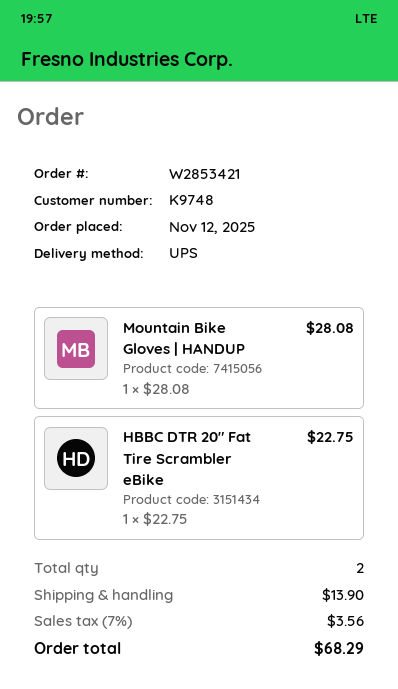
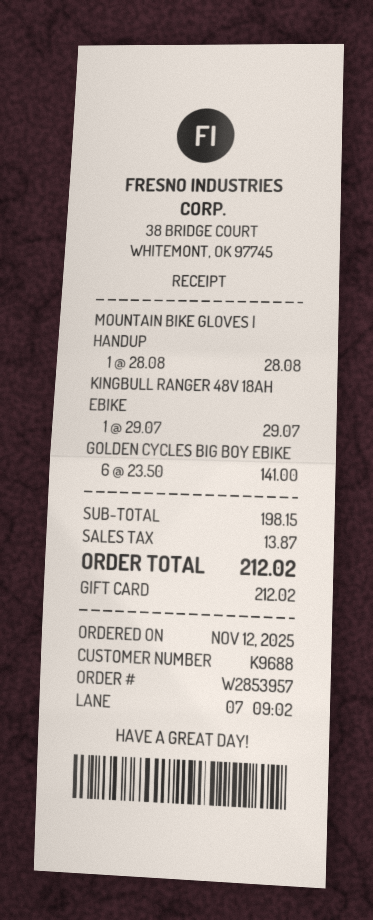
order number: W2853421 -> W2853957
customer number: K9748 -> K9688
HBBC DTR 20" Fat Tire Scrambler eBike: 1 x 22.75 = 22.75 -> none
KINGBULL RANGER 48V 18AH EBIKE: none -> 1 x 29.07 = 29.07
GOLDEN CYCLES BIG BOY EBIKE: none -> 6 x 23.50 = 141.00
shipping: 13.90 -> none
tax: 3.56 -> 13.87
total: 68.29 -> 212.02

